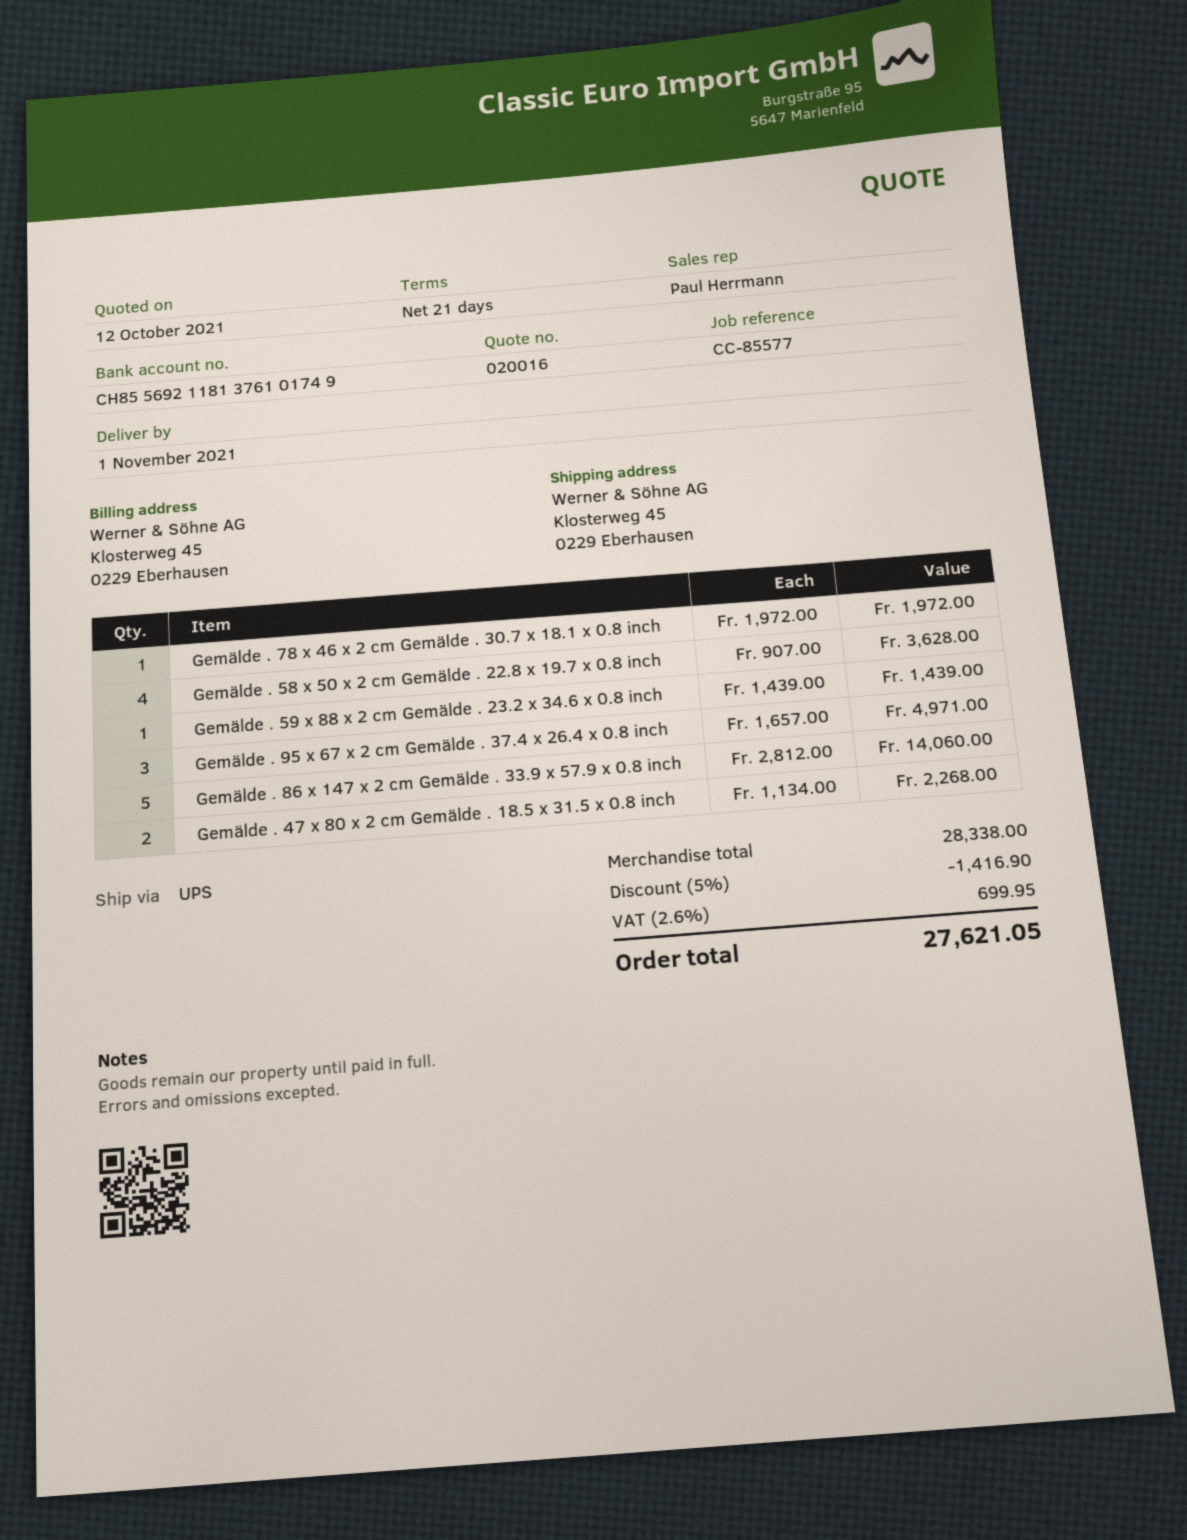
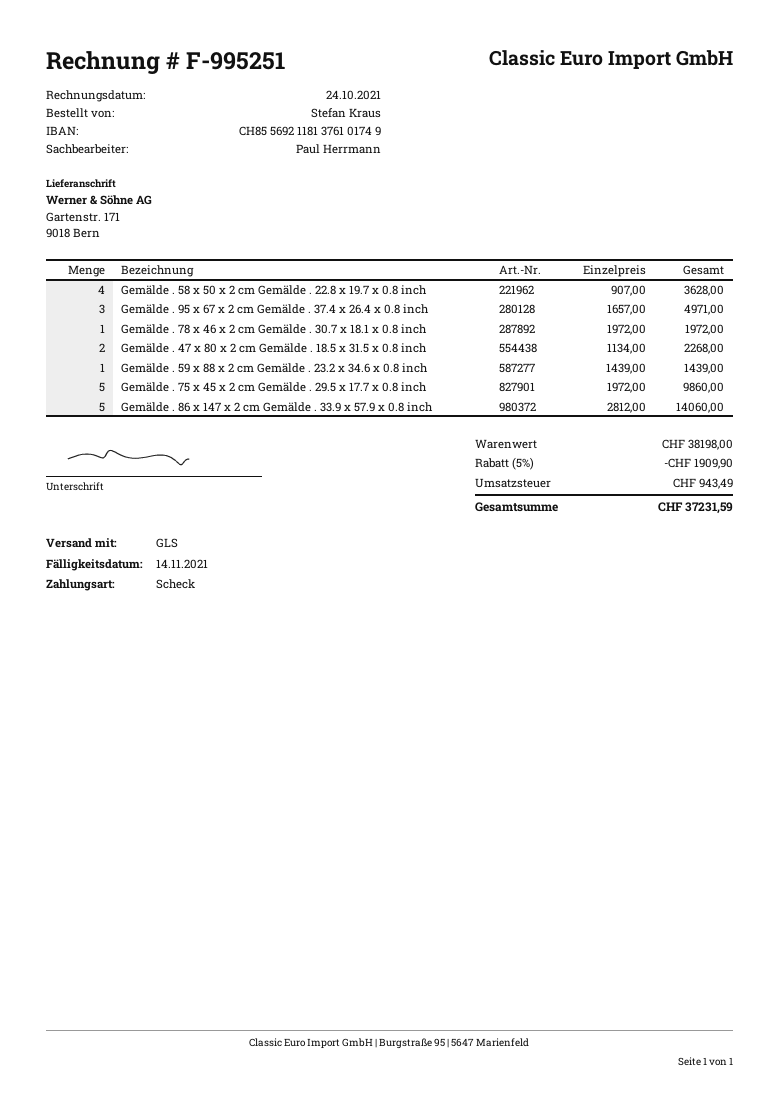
shipping method: UPS -> GLS
ship to: Klosterweg 45, 0229 Eberhausen -> Gartenstr. 171, 9018 Bern
Gemälde . 75 x 45 x 2 cm Gemälde . 29.5 x 17.7 x 0.8 inch: none -> 5 x 1972.00 = 9860.00
subtotal: 28338.00 -> 38198.00
discount: 5% = 1416.90 -> 5% = 1909.90
tax: 699.95 -> 943.49
total: 27621.05 -> 37231.59

